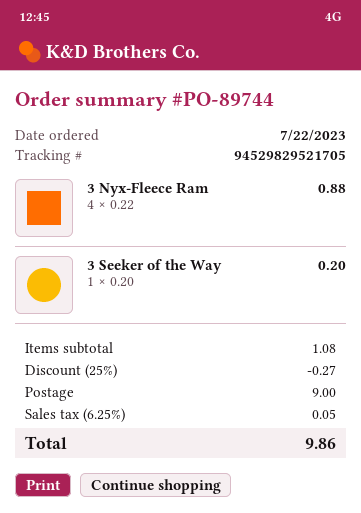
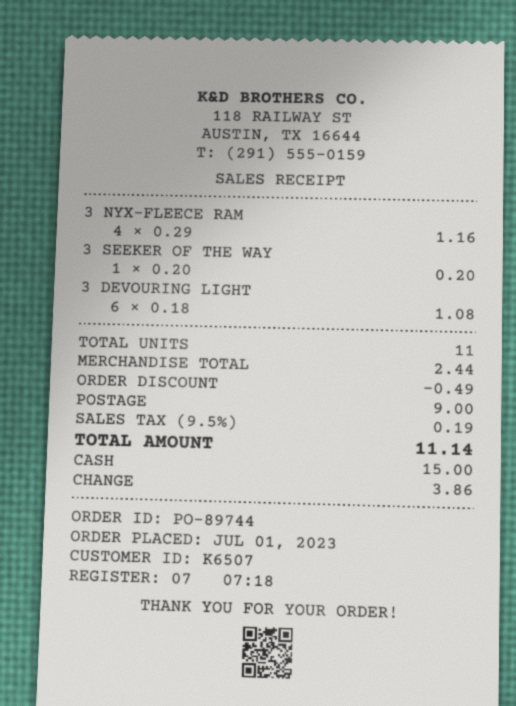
order date: 2023-07-22 -> 2023-07-01
3 Nyx-Fleece Ram: 4 x 0.22 = 0.88 -> 4 x 0.29 = 1.16
3 DEVOURING LIGHT: none -> 6 x 0.18 = 1.08
subtotal: 1.08 -> 2.44
discount: 0.27 -> 0.49
tax: 6.25% = 0.05 -> 9.5% = 0.19
total: 9.86 -> 11.14

